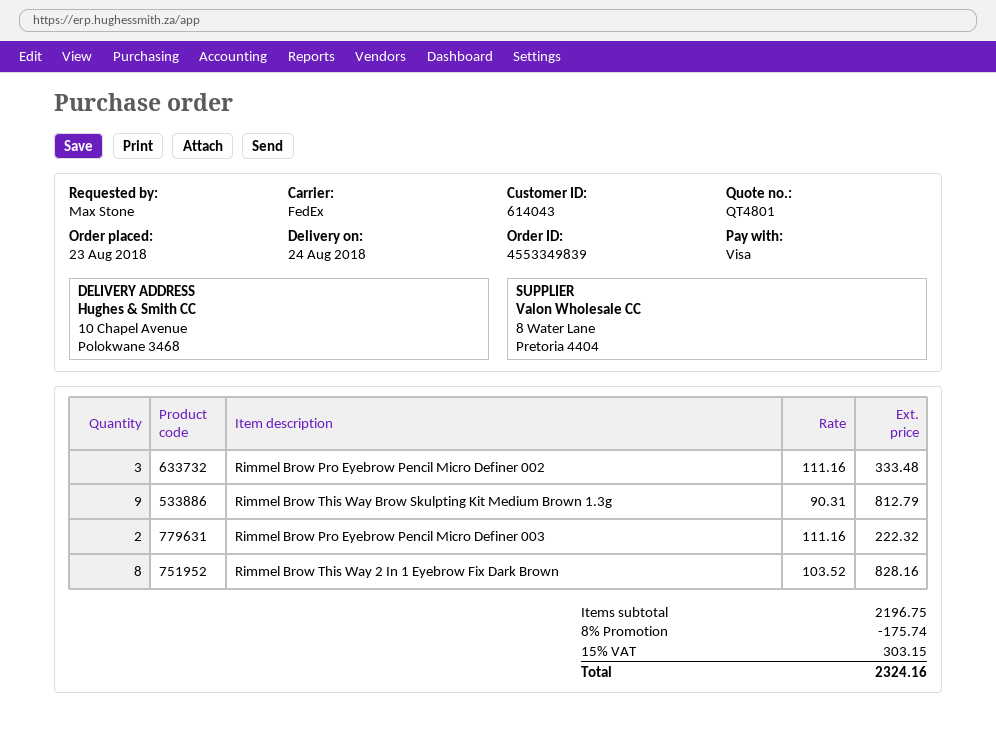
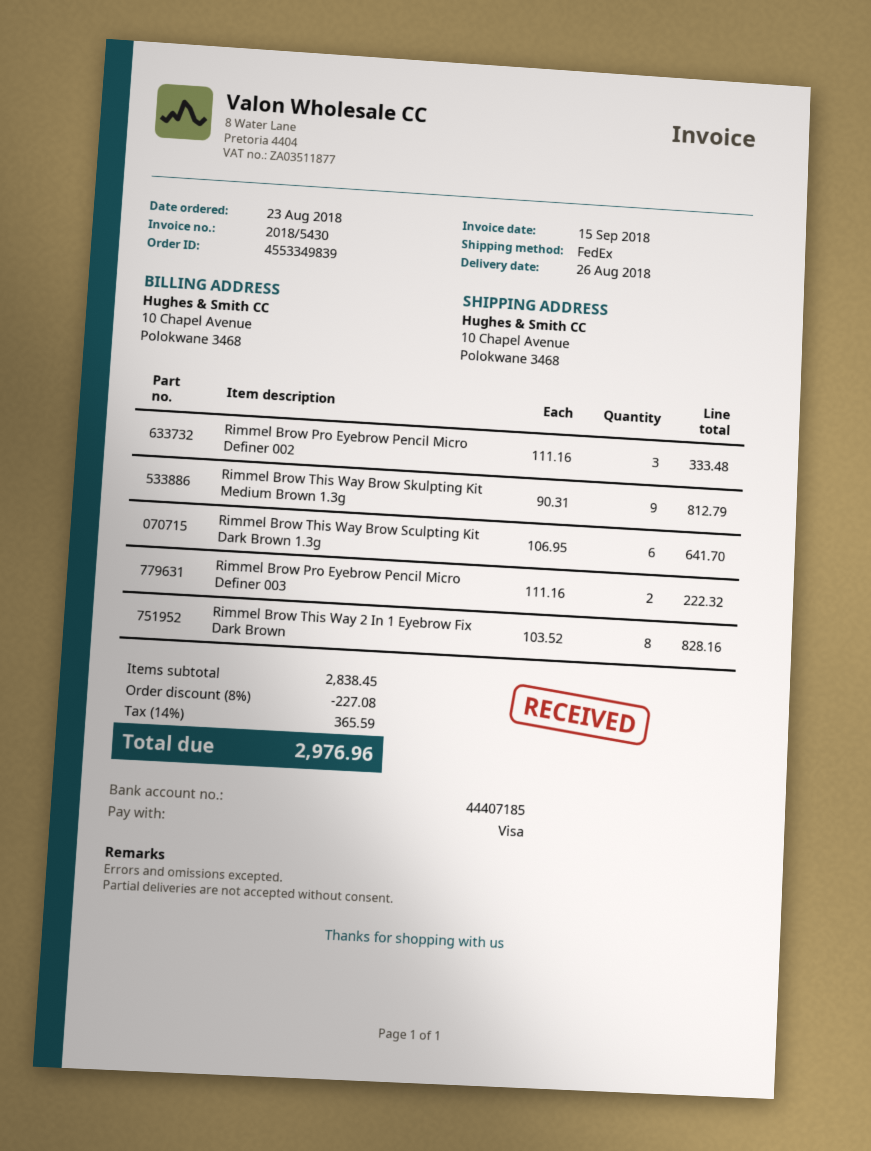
delivery date: 2018-08-24 -> 2018-08-26
Rimmel Brow This Way Brow Sculpting Kit Dark Brown 1.3g: none -> 6 x 106.95 = 641.70
subtotal: 2196.75 -> 2838.45
discount: 8% = 175.74 -> 8% = 227.08
tax: 15% = 303.15 -> 14% = 365.59
total: 2324.16 -> 2976.96

